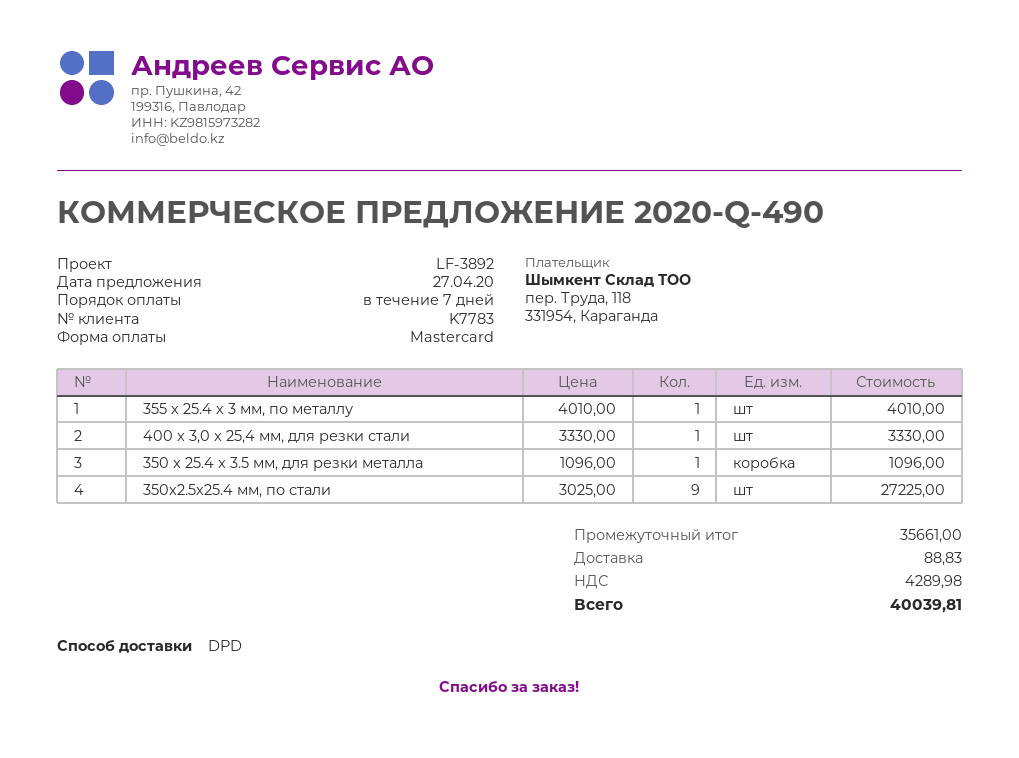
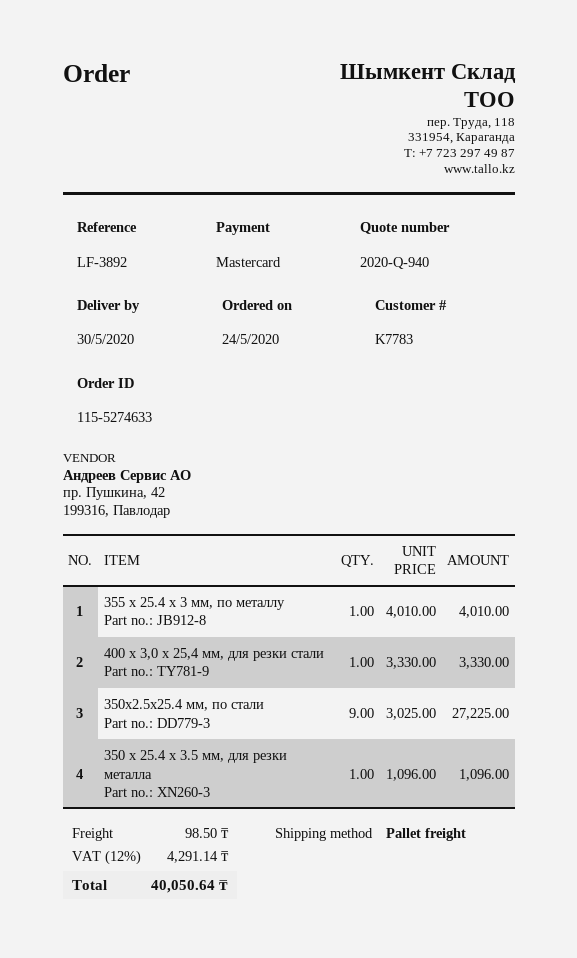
quote number: 2020-Q-490 -> 2020-Q-940
shipping method: DPD -> pallet freight
shipping: 88.83 -> 98.50
tax: 4289.98 -> 4291.14
total: 40039.81 -> 40050.64

